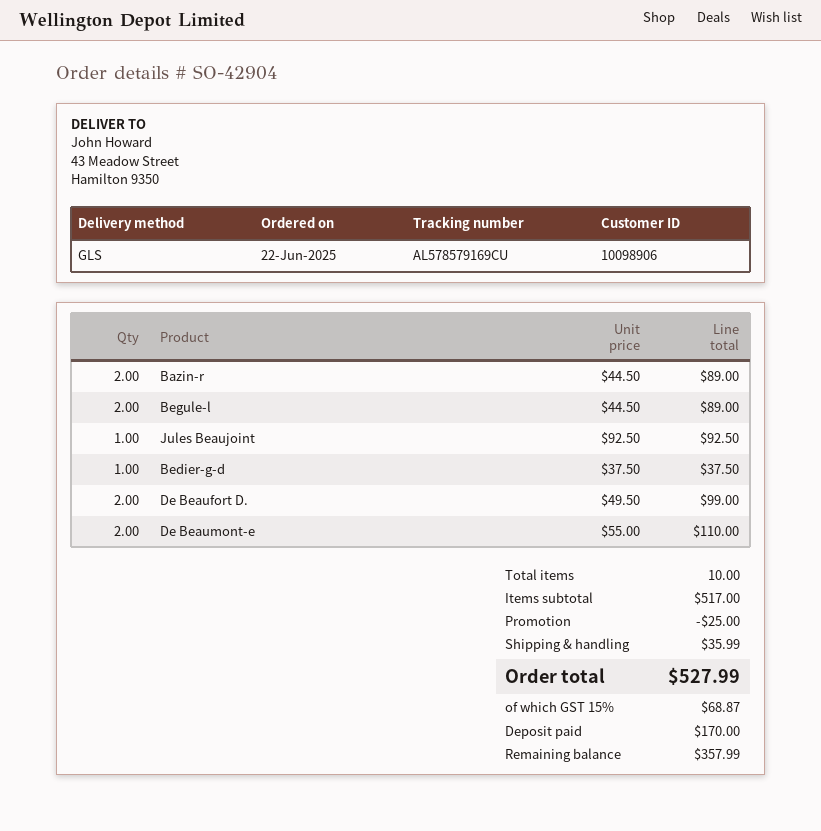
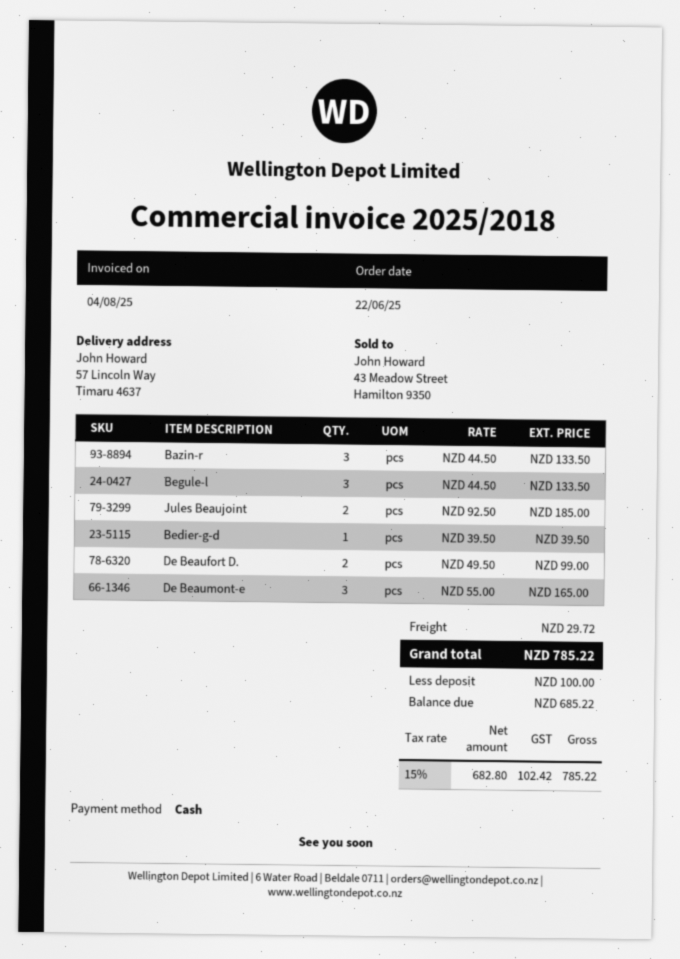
ship to: 43 Meadow Street, Hamilton 9350 -> 57 Lincoln Way, Timaru 4637
Bazin-r: 2 x 44.50 = 89.00 -> 3 x 44.50 = 133.50
Begule-l: 2 x 44.50 = 89.00 -> 3 x 44.50 = 133.50
Jules Beaujoint: 1 x 92.50 = 92.50 -> 2 x 92.50 = 185.00
Bedier-g-d: 1 x 37.50 = 37.50 -> 1 x 39.50 = 39.50
De Beaumont-e: 2 x 55.00 = 110.00 -> 3 x 55.00 = 165.00
discount: 25.00 -> none
shipping: 35.99 -> 29.72
tax: 15% = 68.87 -> 15% = 102.42
total: 527.99 -> 785.22
deposit: 170.00 -> 100.00
balance: 357.99 -> 685.22

